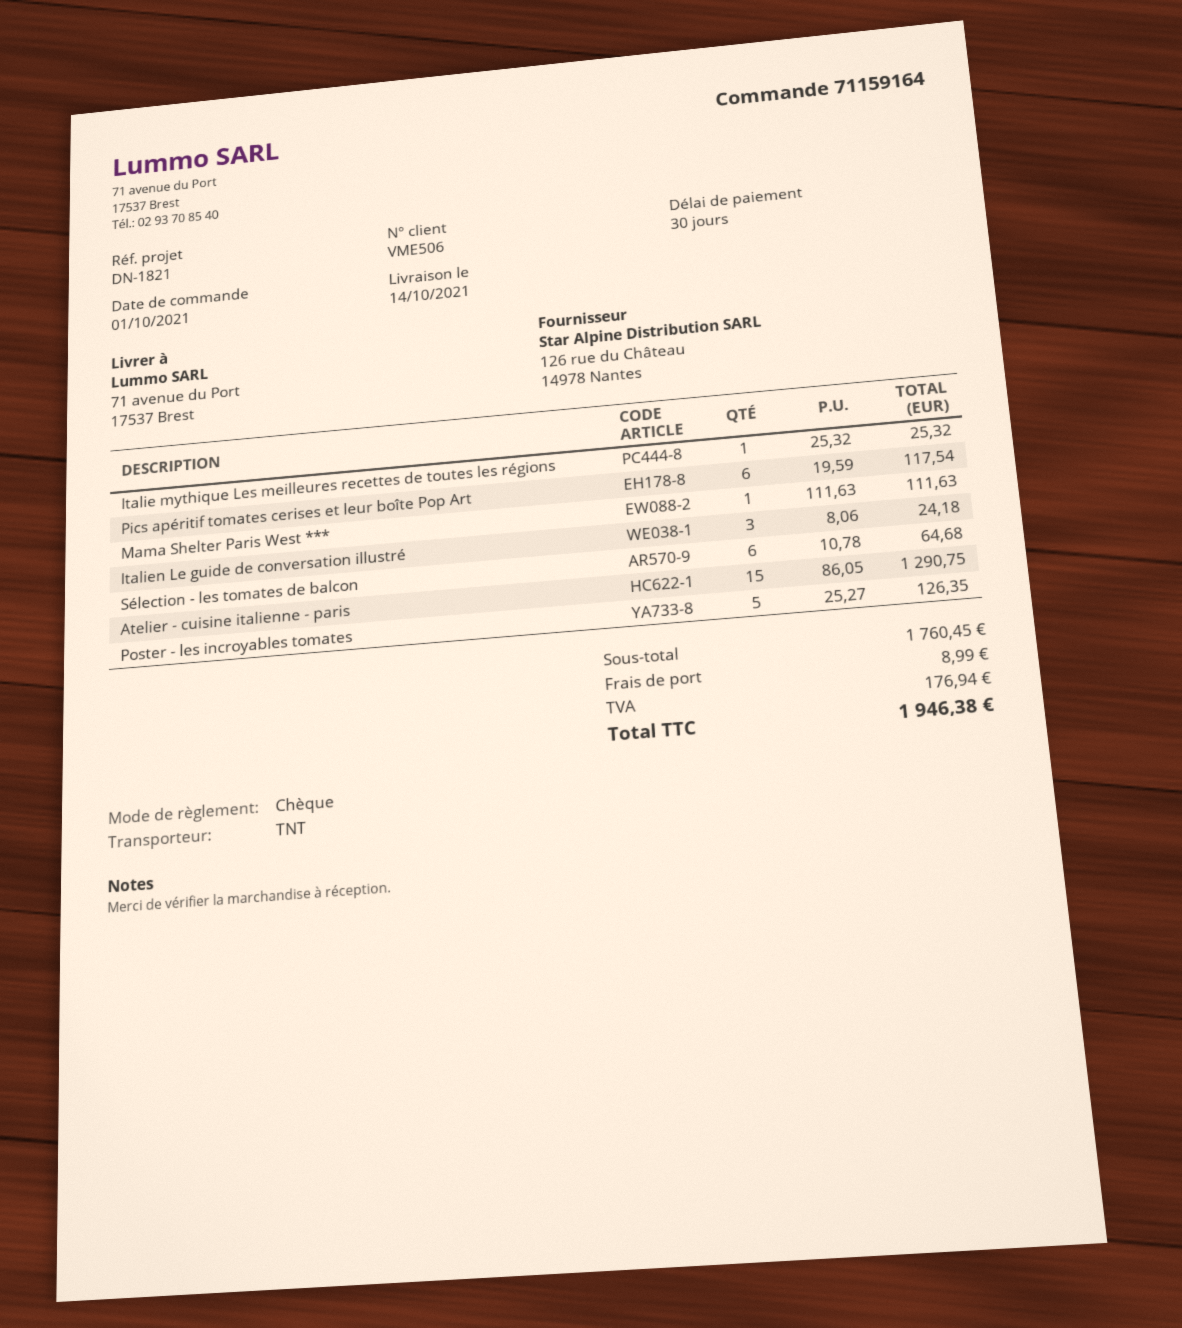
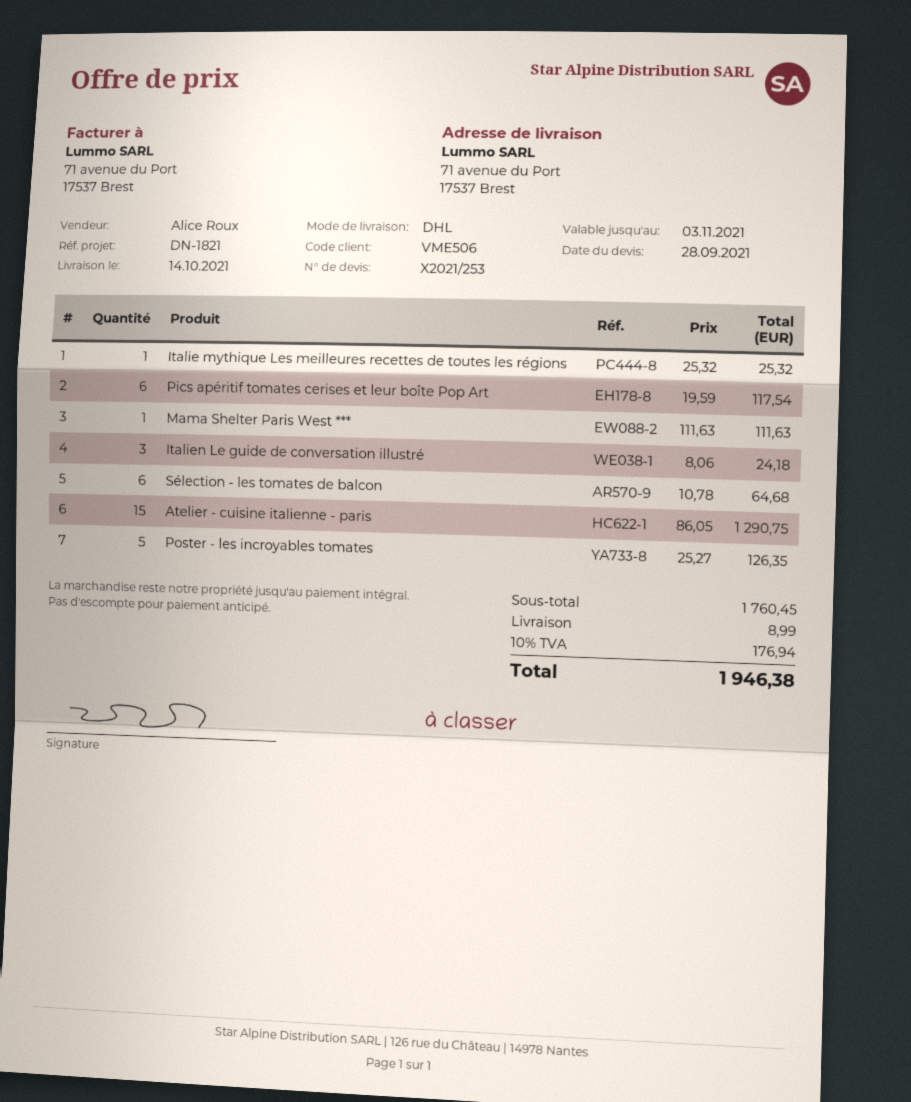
shipping method: TNT -> DHL

